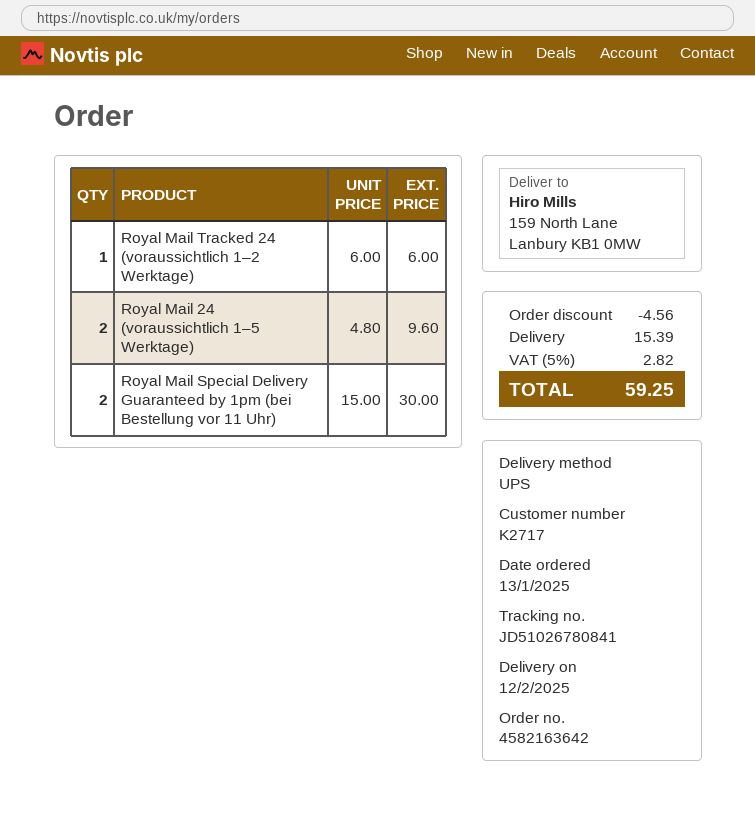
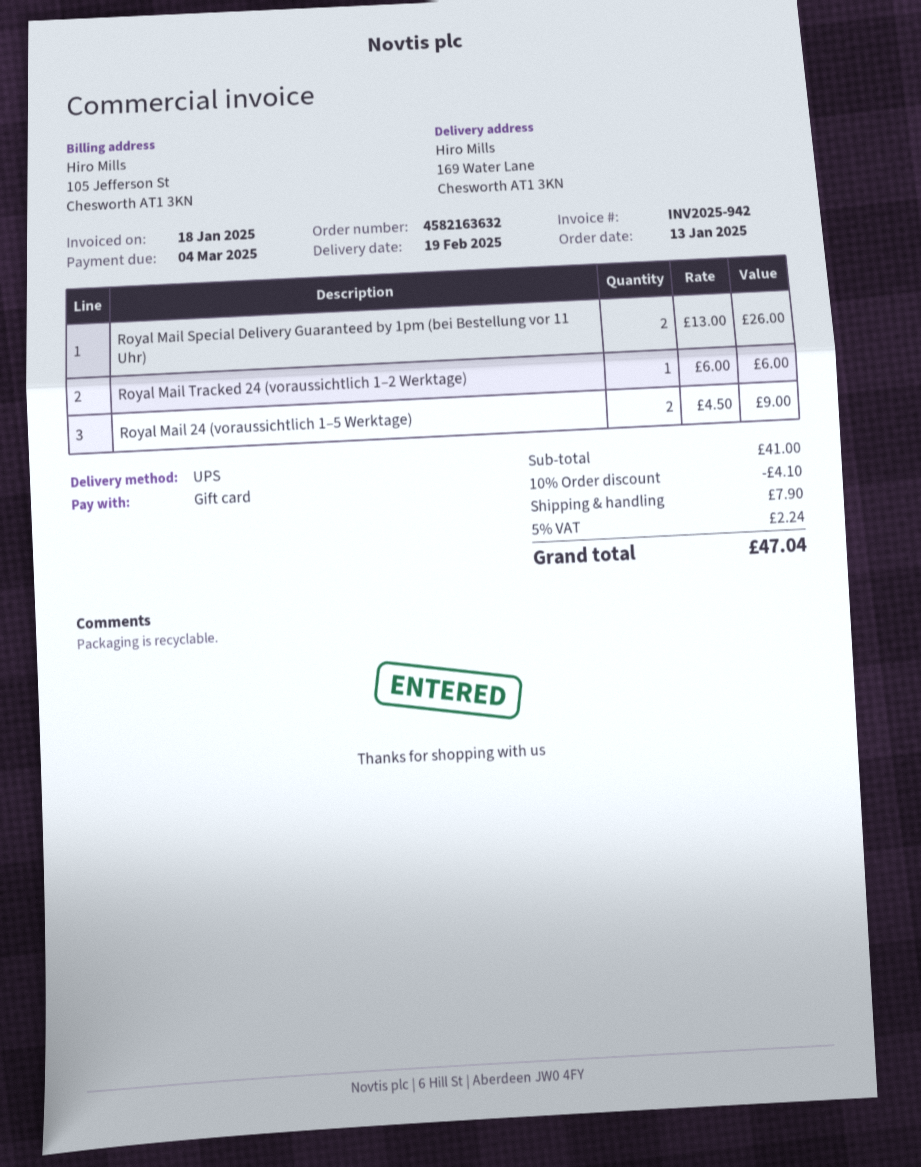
order number: 4582163642 -> 4582163632
delivery date: 2025-02-12 -> 2025-02-19
ship to: 159 North Lane, Lanbury KB1 0MW -> 169 Water Lane, Chesworth AT1 3KN
Royal Mail 24 (voraussichtlich 1–5 Werktage): 2 x 4.80 = 9.60 -> 2 x 4.50 = 9.00
Royal Mail Special Delivery Guaranteed by 1pm (bei Bestellung vor 11 Uhr): 2 x 15.00 = 30.00 -> 2 x 13.00 = 26.00
discount: 4.56 -> 4.10
shipping: 15.39 -> 7.90
tax: 5% = 2.82 -> 5% = 2.24
total: 59.25 -> 47.04

